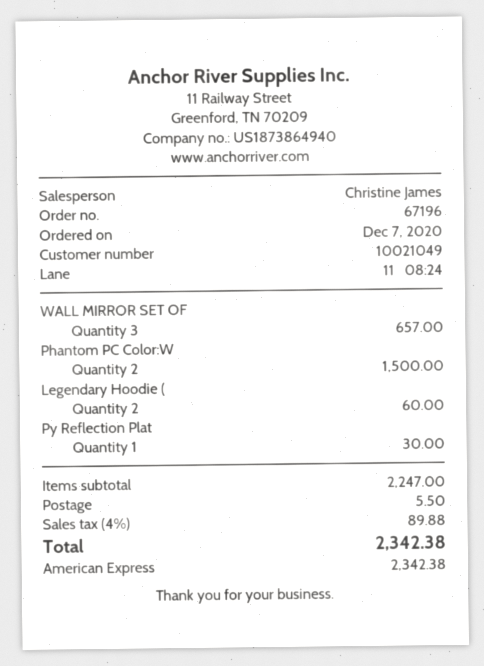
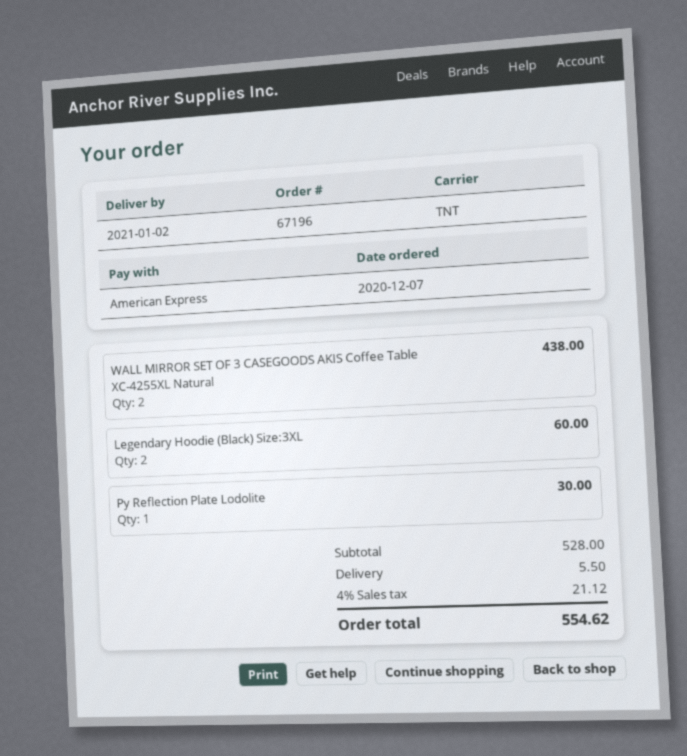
WALL MIRROR SET OF: 3 for 657.00 -> 2 for 438.00
Phantom PC Color:W: 2 for 1500.00 -> none
subtotal: 2247.00 -> 528.00
tax: 4% = 89.88 -> 4% = 21.12
total: 2342.38 -> 554.62

